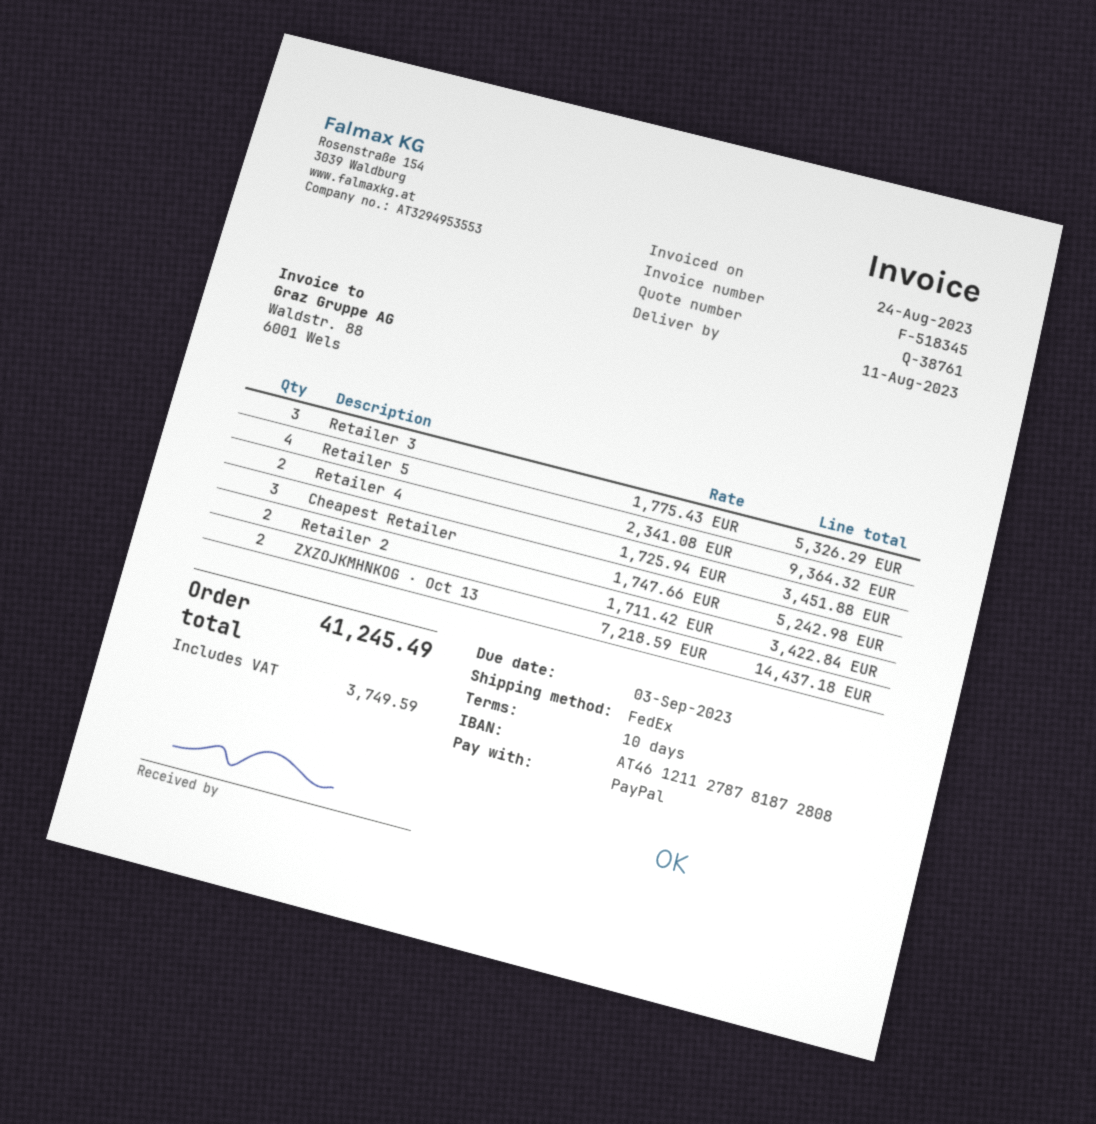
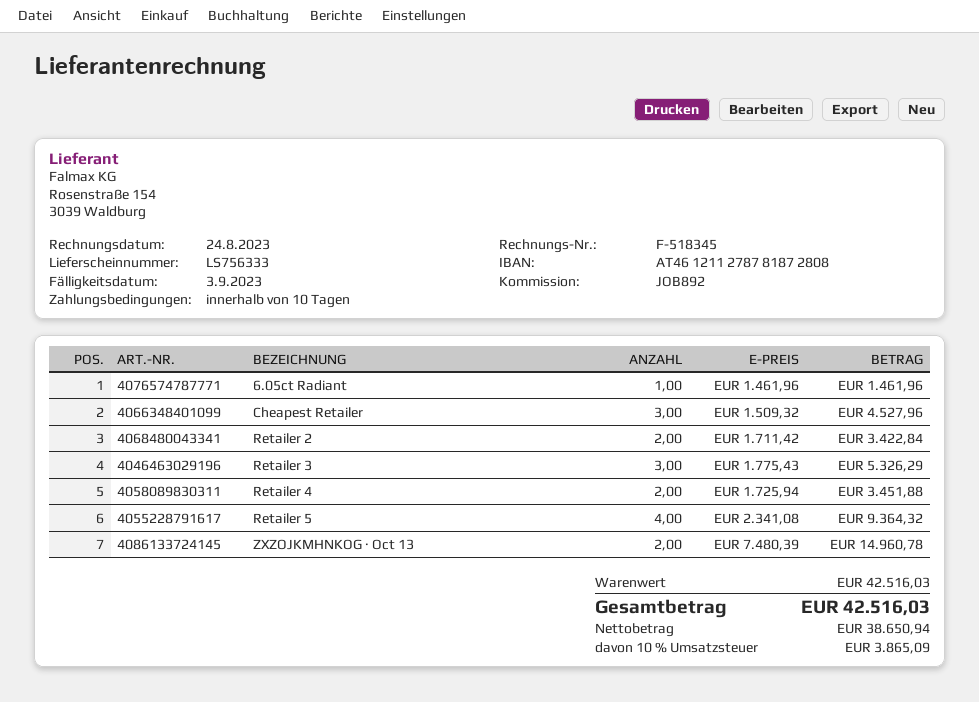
Cheapest Retailer: 3 x 1747.66 = 5242.98 -> 3 x 1509.32 = 4527.96
ZXZOJKMHNKOG · Oct 13: 2 x 7218.59 = 14437.18 -> 2 x 7480.39 = 14960.78
6.05ct Radiant: none -> 1 x 1461.96 = 1461.96
tax: 3749.59 -> 3865.09
total: 41245.49 -> 42516.03

